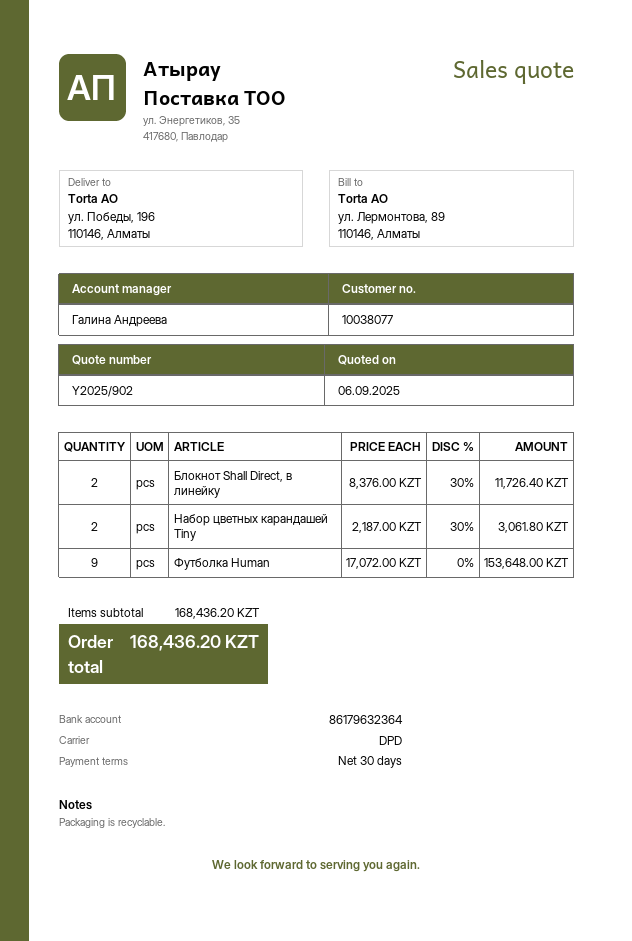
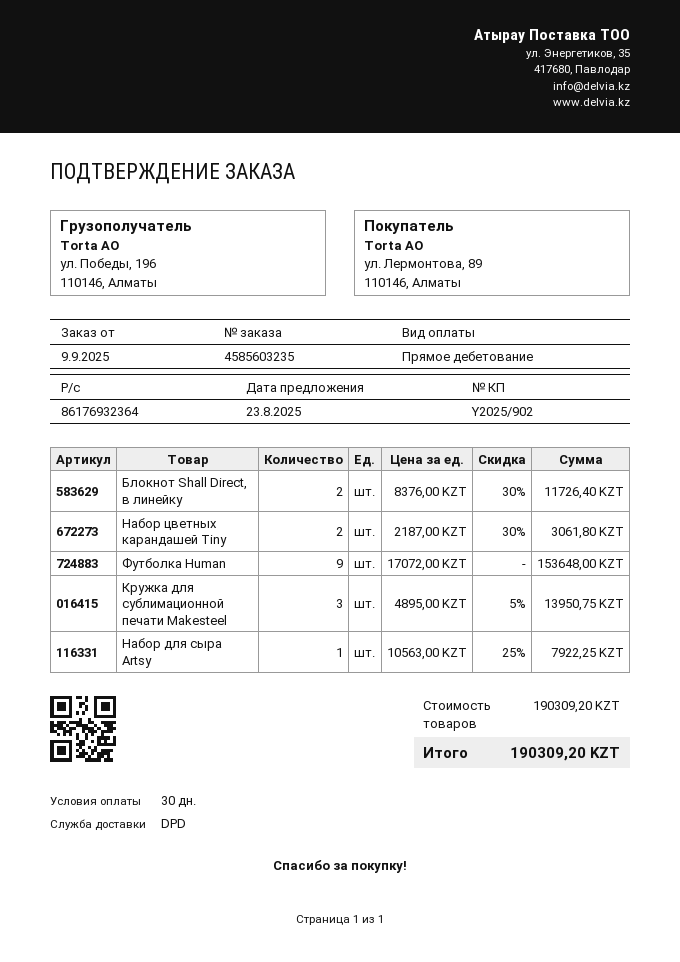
quote date: 2025-09-06 -> 2025-08-23
bank account: 86179632364 -> 86176932364
Кружка для сублимационной печати Makesteel: none -> 3 x 4895.00 - 5% = 13950.75
Набор для сыра Artsy: none -> 1 x 10563.00 - 25% = 7922.25
subtotal: 168436.20 -> 190309.20
total: 168436.20 -> 190309.20

